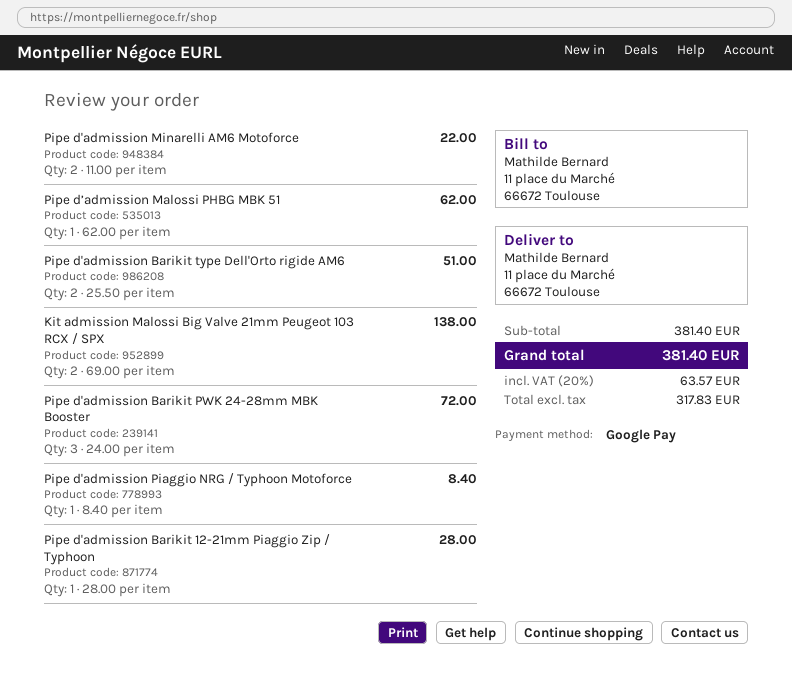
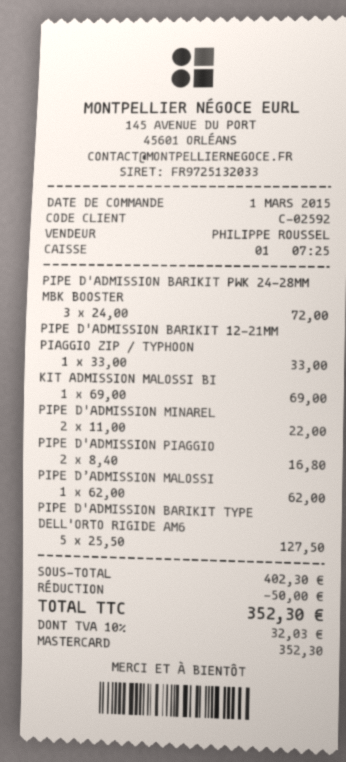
payment method: Google Pay -> Mastercard
Pipe d'admission Barikit type Dell'Orto rigide AM6: 2 x 25.50 = 51.00 -> 5 x 25.50 = 127.50
Kit admission Malossi Big Valve 21mm Peugeot 103 RCX / SPX: 2 x 69.00 = 138.00 -> 1 x 69.00 = 69.00
Pipe d'admission Piaggio NRG / Typhoon Motoforce: 1 x 8.40 = 8.40 -> 2 x 8.40 = 16.80
Pipe d'admission Barikit 12-21mm Piaggio Zip / Typhoon: 1 x 28.00 = 28.00 -> 1 x 33.00 = 33.00
subtotal: 381.40 -> 402.30
discount: none -> 50.00
tax: 20% = 63.57 -> 10% = 32.03
total: 381.40 -> 352.30

